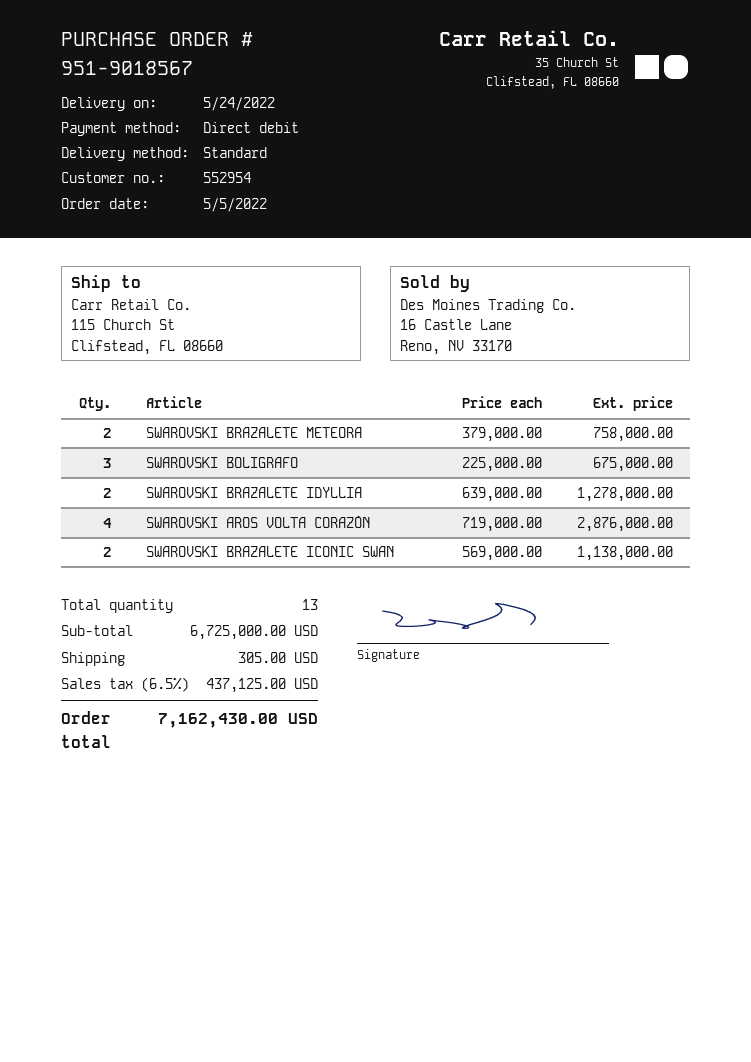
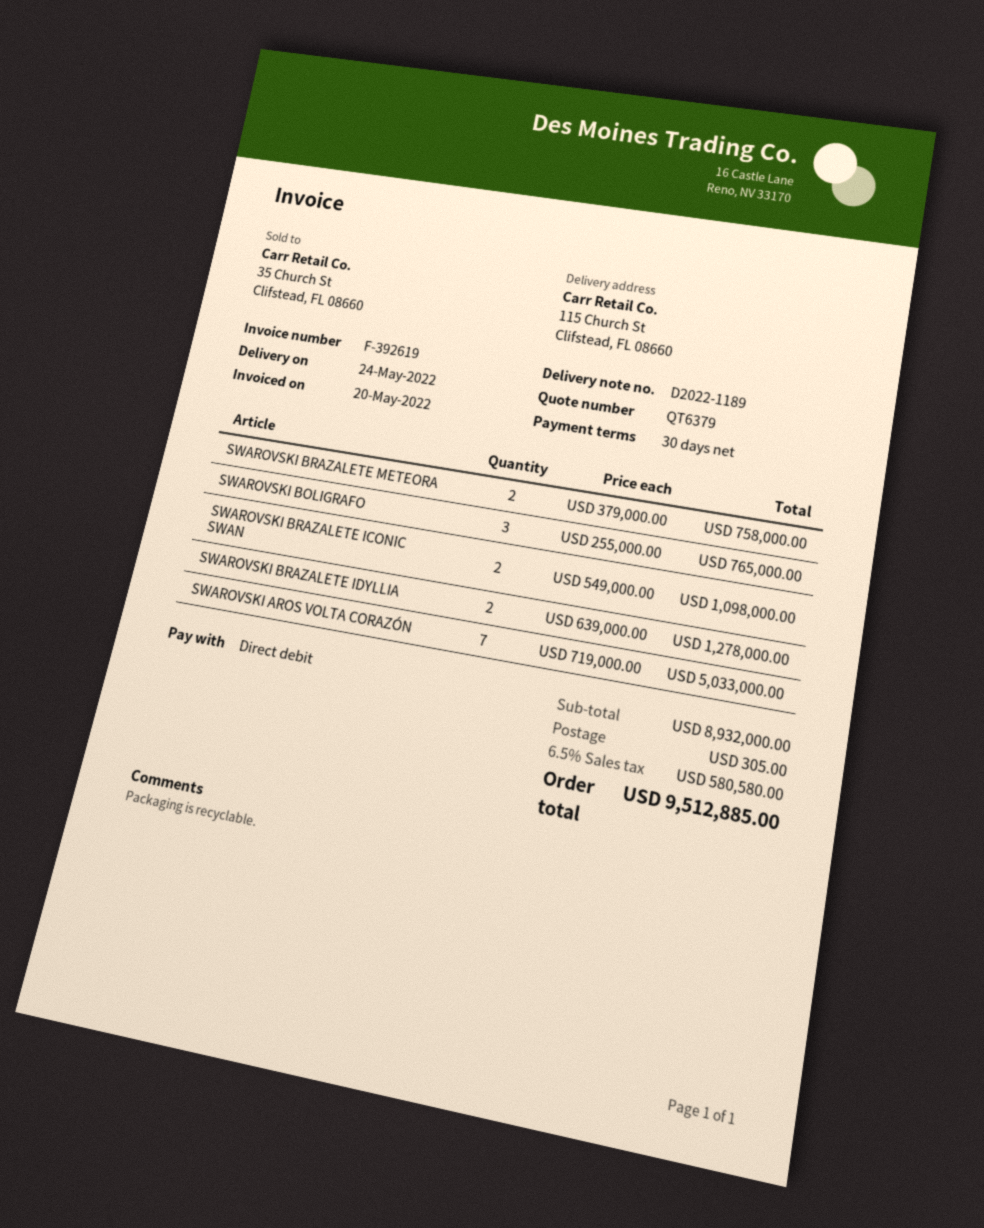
SWAROVSKI BOLIGRAFO: 3 x 225000.00 = 675000.00 -> 3 x 255000.00 = 765000.00
SWAROVSKI AROS VOLTA CORAZÓN: 4 x 719000.00 = 2876000.00 -> 7 x 719000.00 = 5033000.00
SWAROVSKI BRAZALETE ICONIC SWAN: 2 x 569000.00 = 1138000.00 -> 2 x 549000.00 = 1098000.00
subtotal: 6725000.00 -> 8932000.00
tax: 6.5% = 437125.00 -> 6.5% = 580580.00
total: 7162430.00 -> 9512885.00

